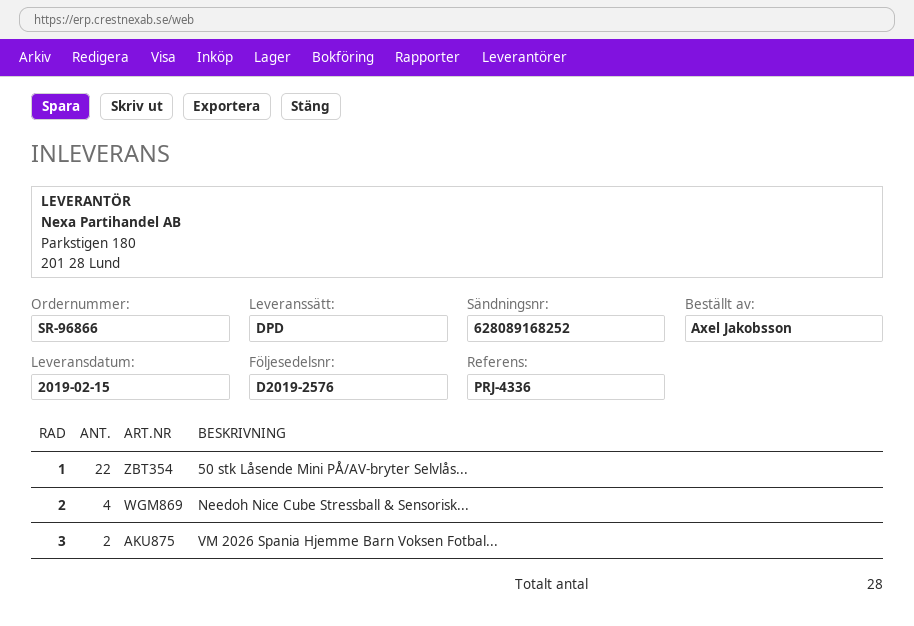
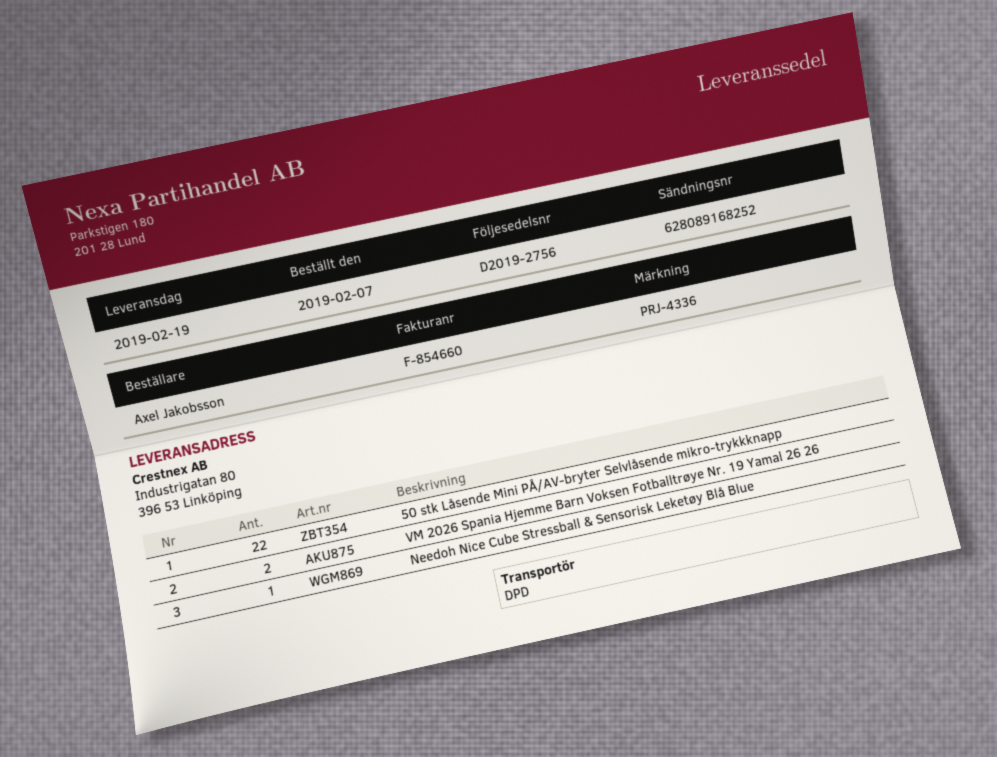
delivery note number: D2019-2576 -> D2019-2756
delivery date: 2019-02-15 -> 2019-02-19
Needoh Nice Cube Stressball & Sensorisk...: 4 -> 1

